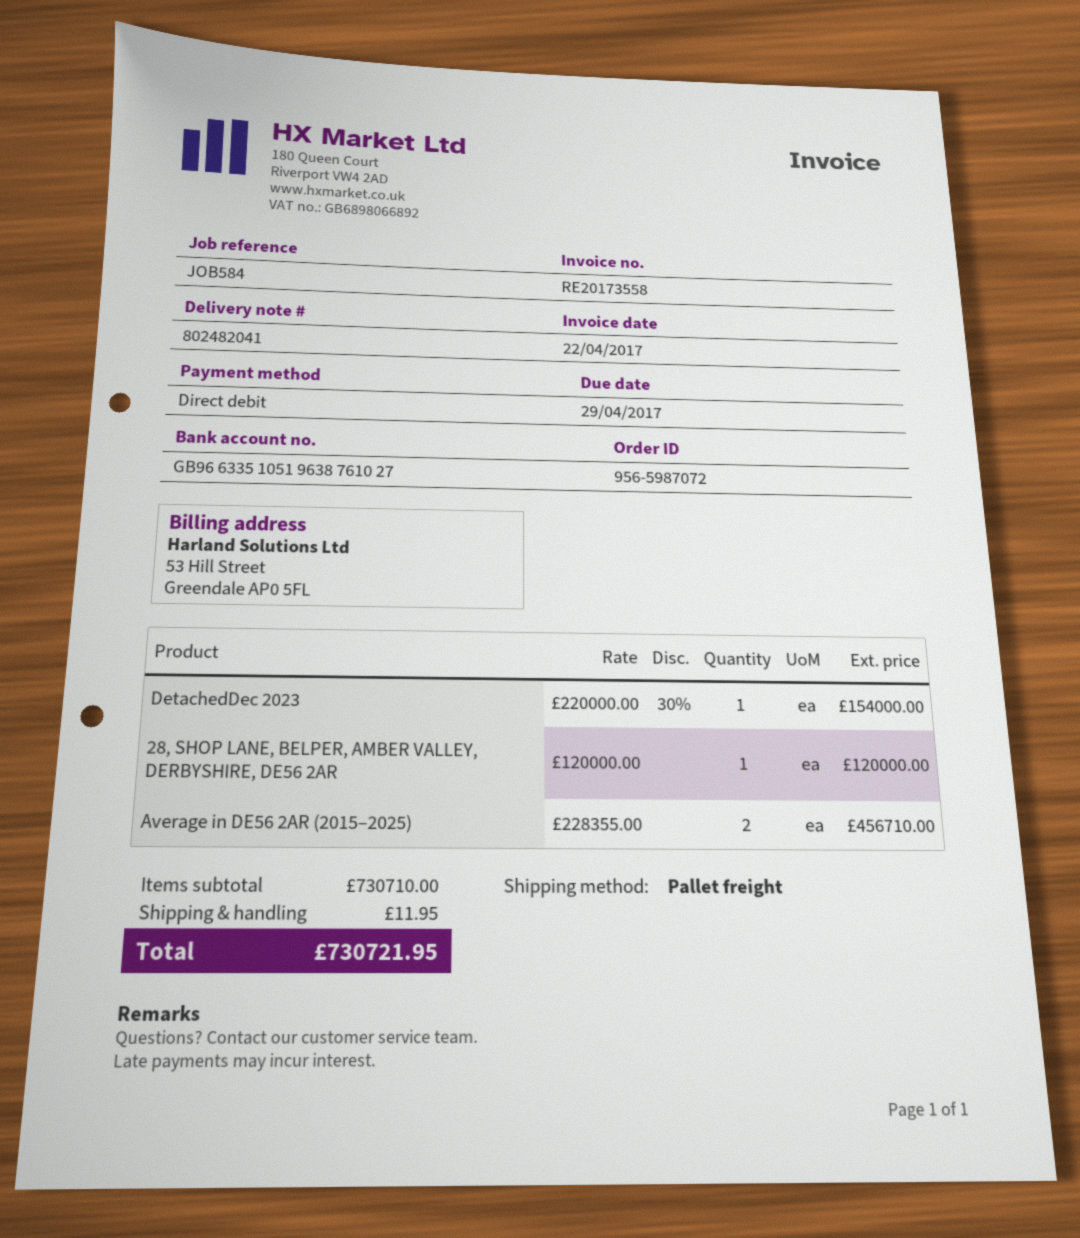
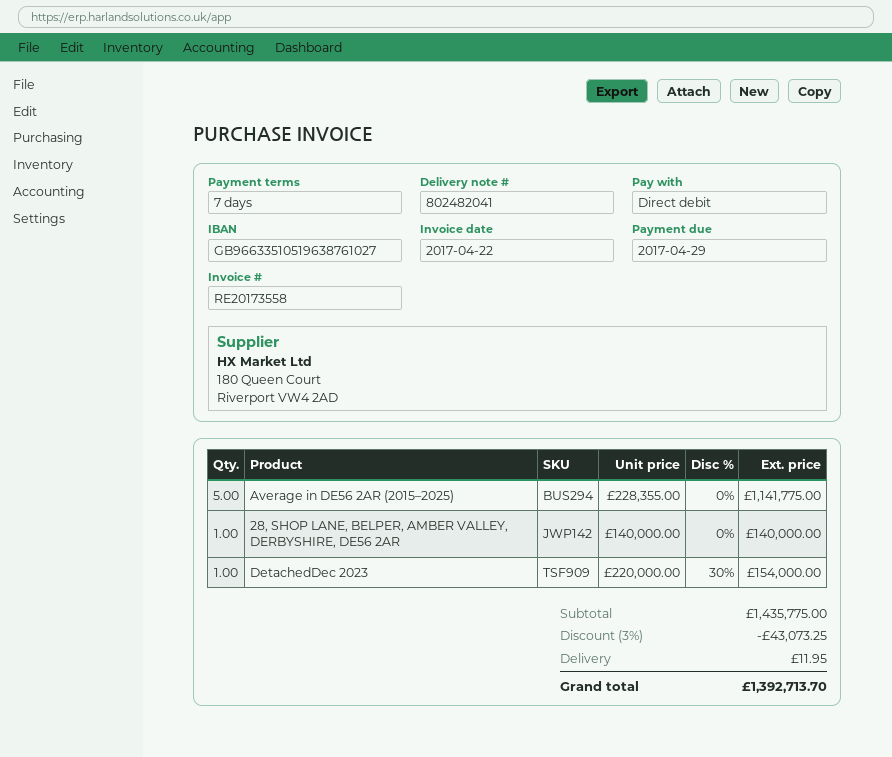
28, SHOP LANE, BELPER, AMBER VALLEY, DERBYSHIRE, DE56 2AR: 1 x 120000.00 = 120000.00 -> 1 x 140000.00 = 140000.00
Average in DE56 2AR (2015–2025): 2 x 228355.00 = 456710.00 -> 5 x 228355.00 = 1141775.00
subtotal: 730710.00 -> 1435775.00
discount: none -> 3% = 43073.25
total: 730721.95 -> 1392713.70

